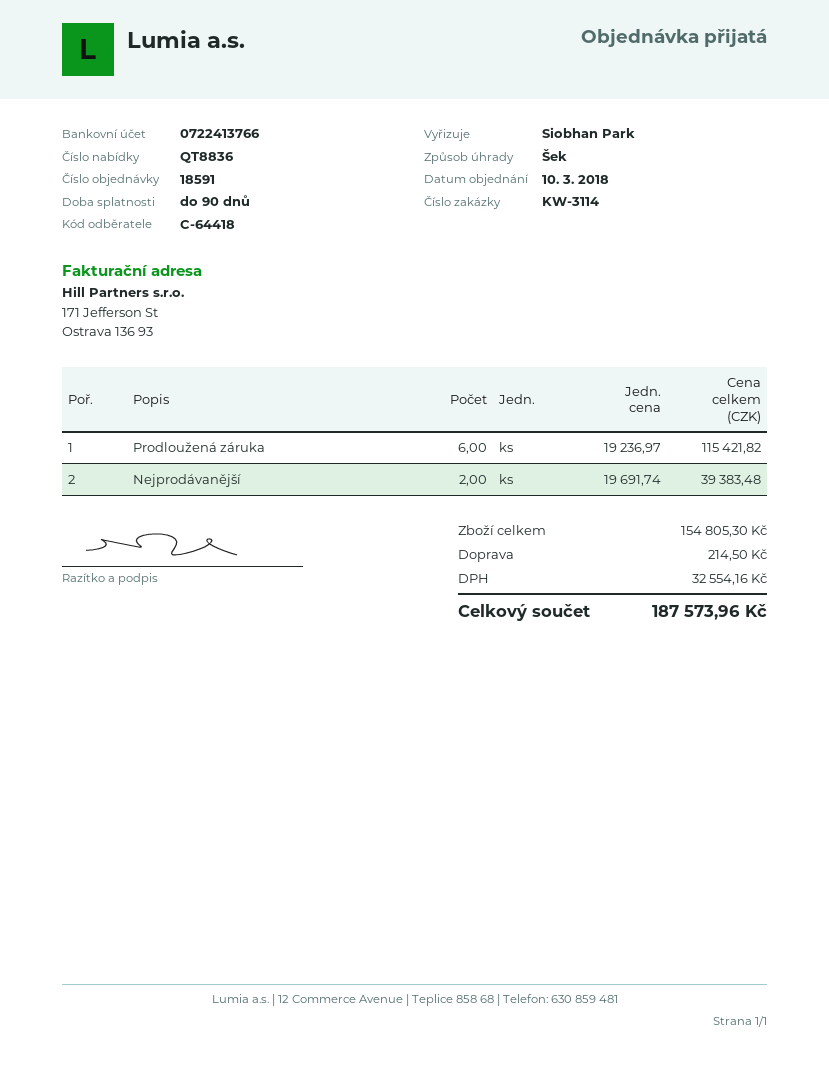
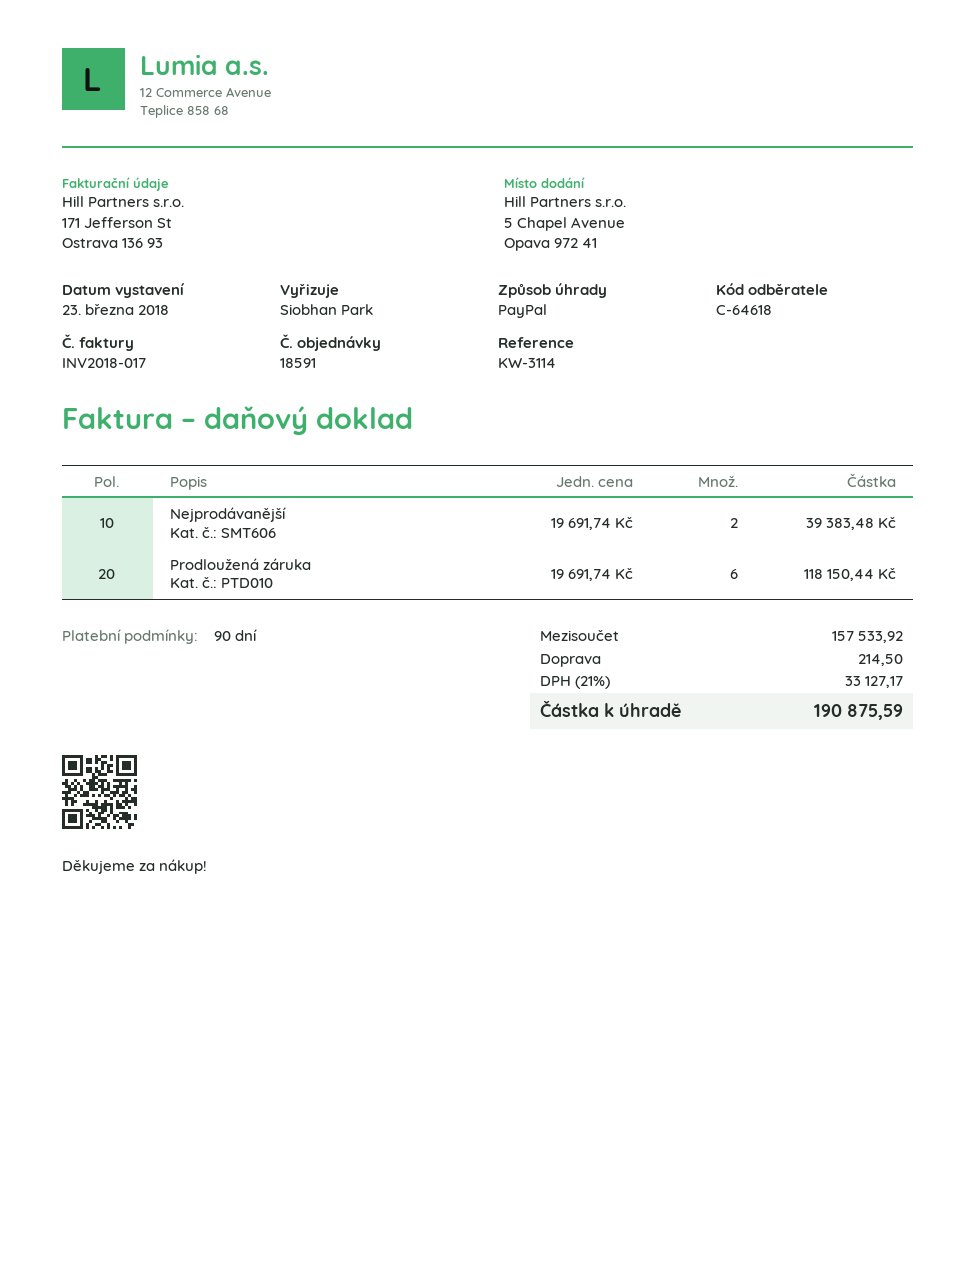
customer number: C-64418 -> C-64618
payment method: cheque -> PayPal
Prodloužená záruka: 6 x 19236.97 = 115421.82 -> 6 x 19691.74 = 118150.44
subtotal: 154805.30 -> 157533.92
tax: 32554.16 -> 33127.17
total: 187573.96 -> 190875.59

